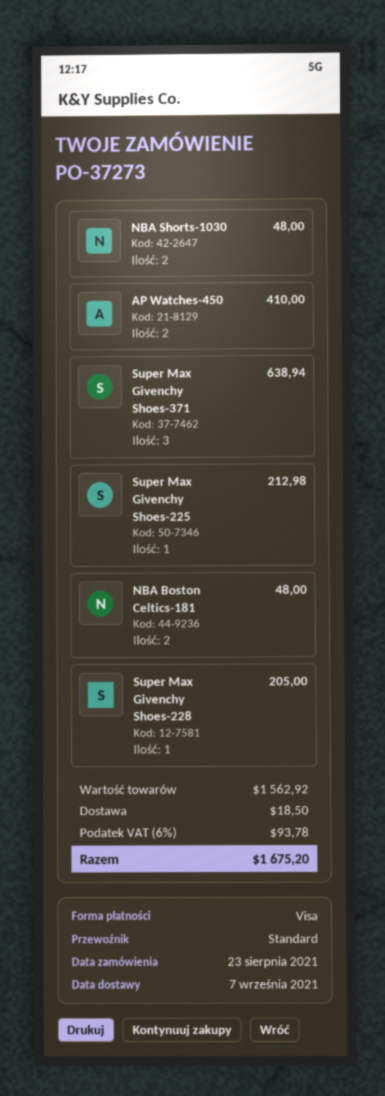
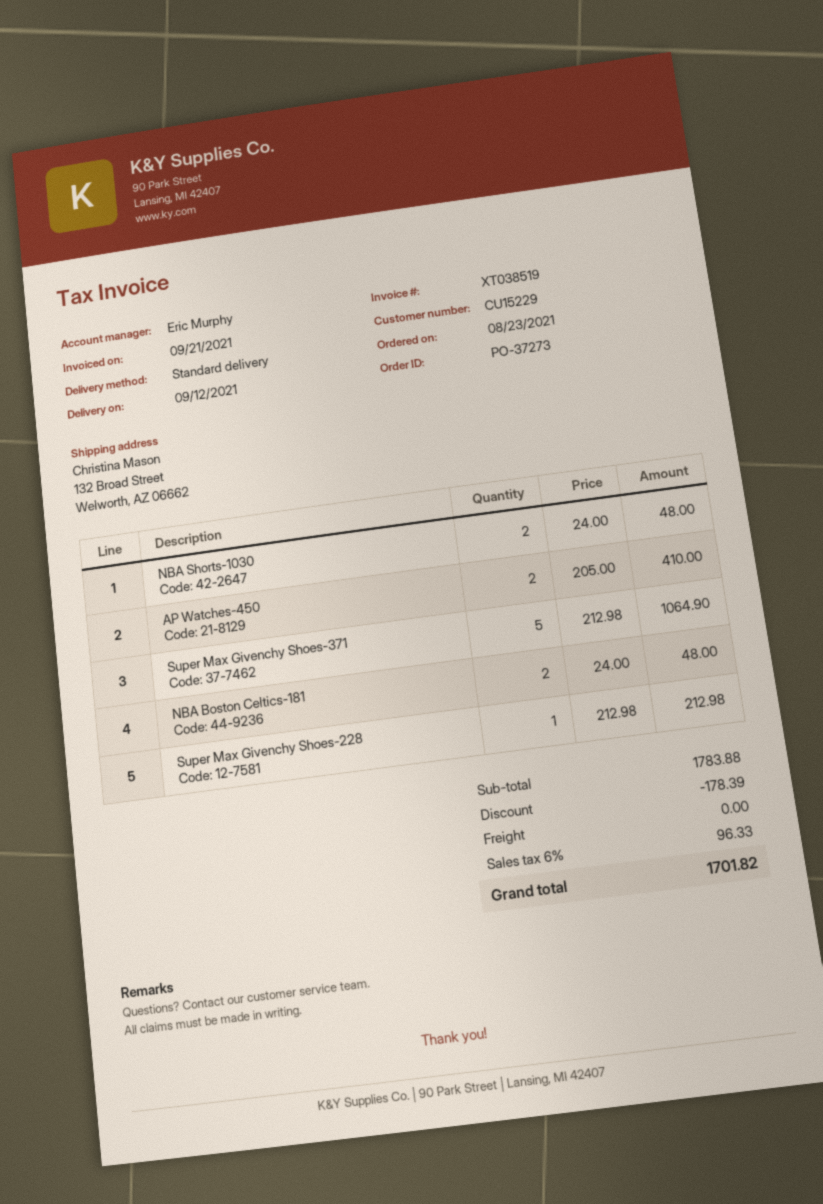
delivery date: 2021-09-07 -> 2021-09-12
Super Max Givenchy Shoes-371: 3 for 638.94 -> 5 for 1064.90
Super Max Givenchy Shoes-225: 1 for 212.98 -> none
Super Max Givenchy Shoes-228: 1 for 205.00 -> 1 for 212.98
subtotal: 1562.92 -> 1783.88
discount: none -> 178.39
shipping: 18.50 -> 0.00
tax: 6% = 93.78 -> 6% = 96.33
total: 1675.20 -> 1701.82

